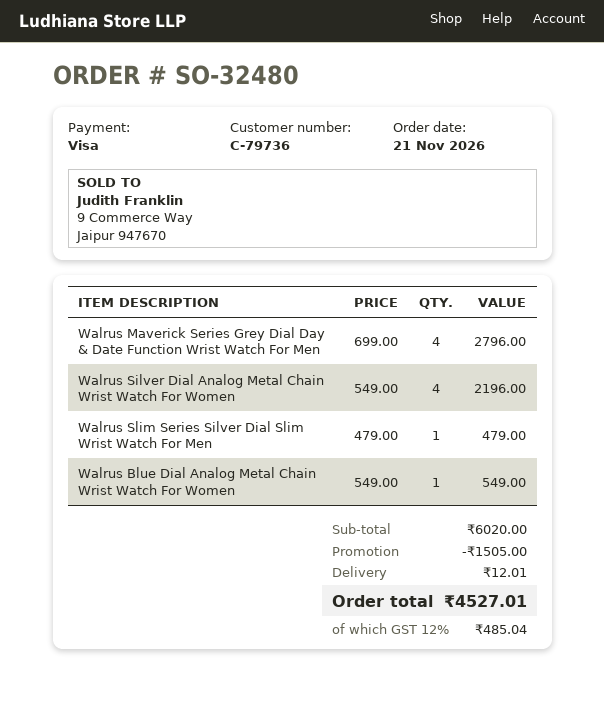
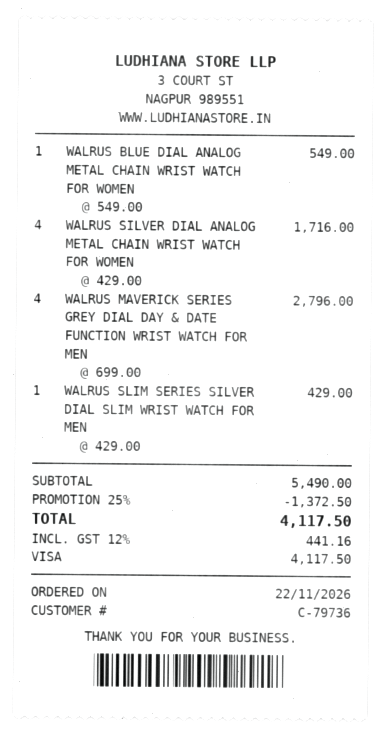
order date: 2026-11-21 -> 2026-11-22
Walrus Silver Dial Analog Metal Chain Wrist Watch For Women: 4 x 549.00 = 2196.00 -> 4 x 429.00 = 1716.00
Walrus Slim Series Silver Dial Slim Wrist Watch For Men: 1 x 479.00 = 479.00 -> 1 x 429.00 = 429.00
subtotal: 6020.00 -> 5490.00
discount: 1505.00 -> 1372.50
shipping: 12.01 -> none
tax: 12% = 485.04 -> 12% = 441.16
total: 4527.01 -> 4117.50

